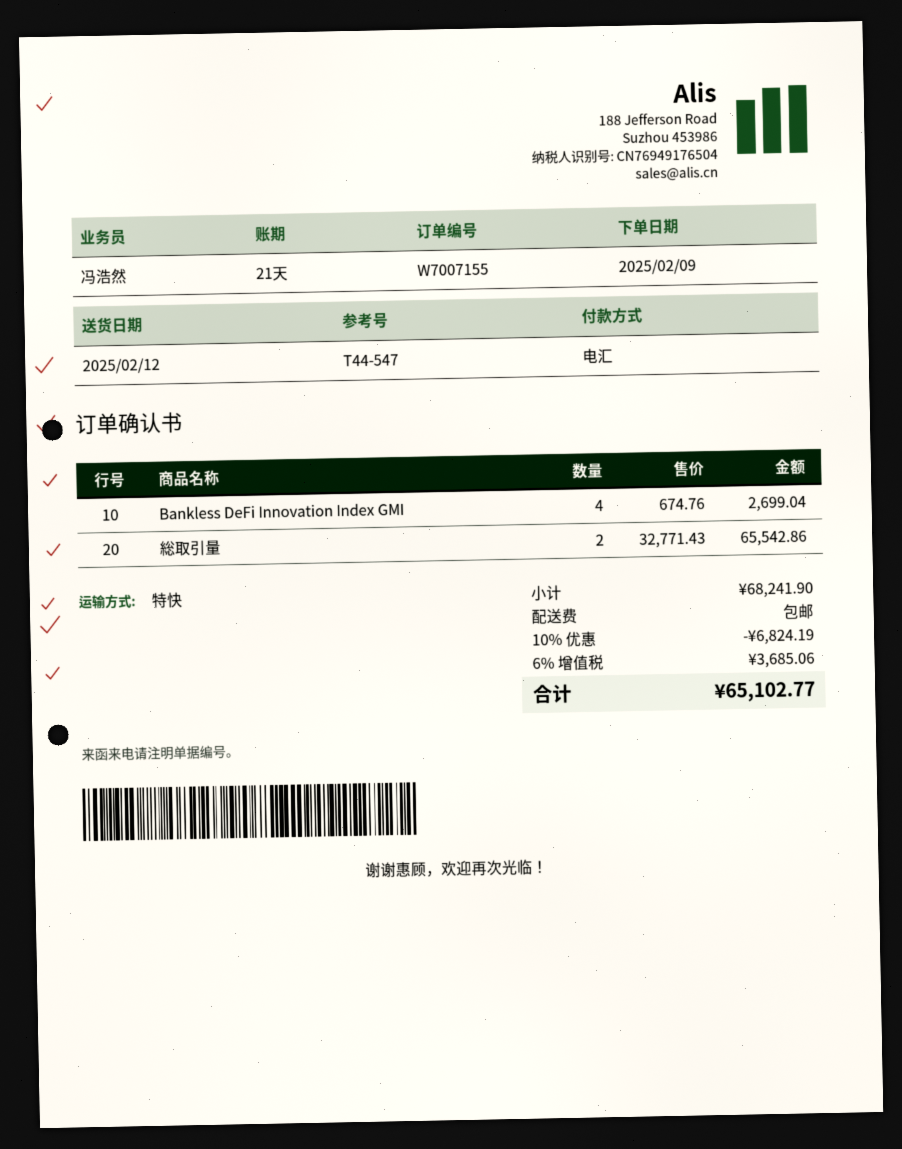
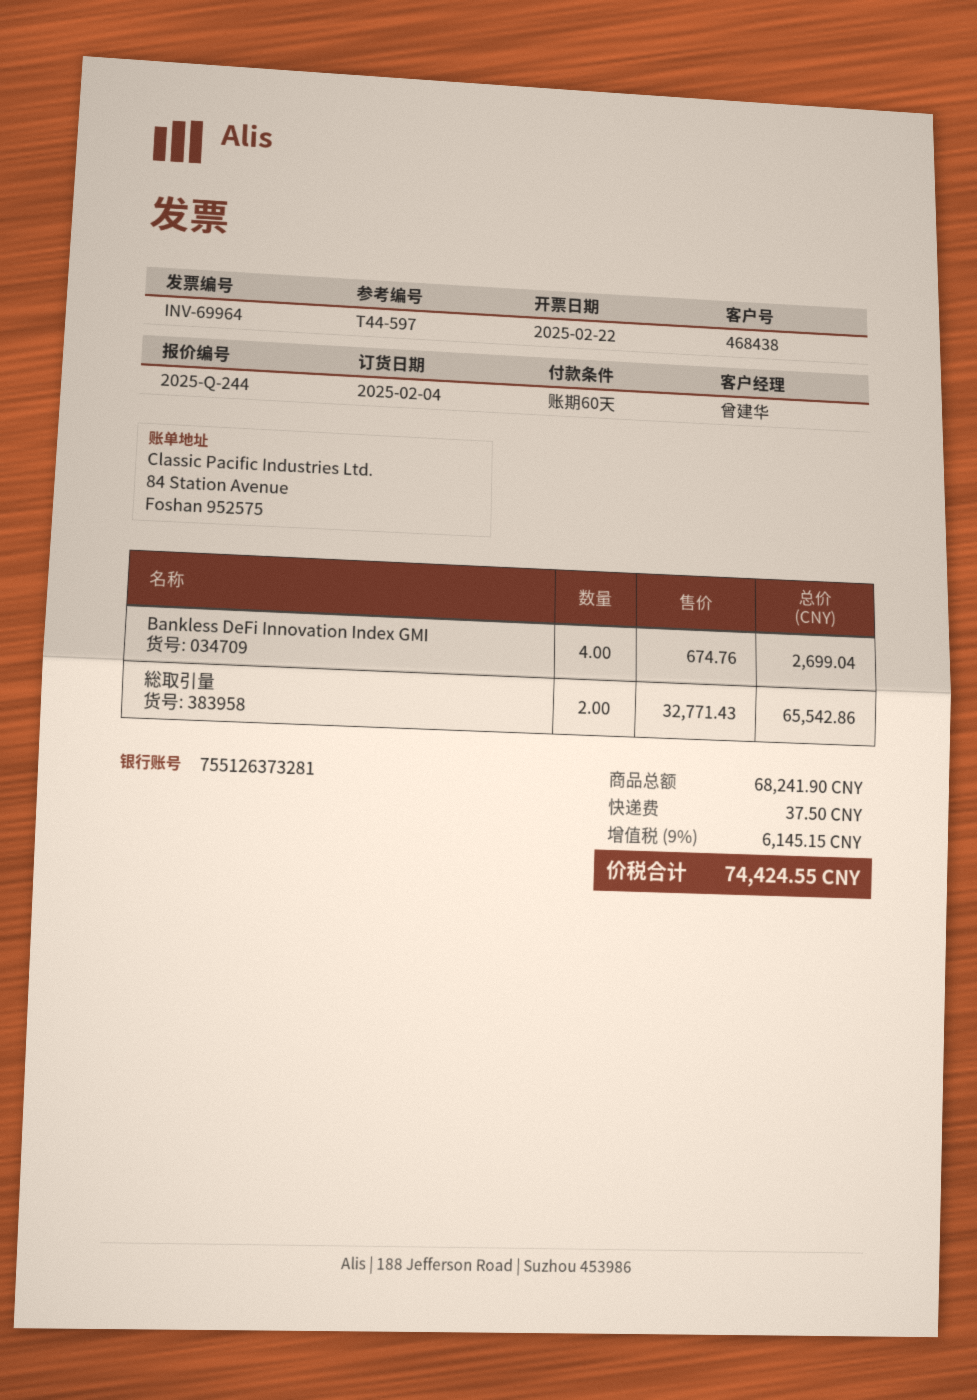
order date: 2025-02-09 -> 2025-02-04
payment terms: 21 days -> 60 days
reference: T44-547 -> T44-597
sales rep: 冯浩然 -> 曾建华
discount: 10% = 6824.19 -> none
shipping: 0.00 -> 37.50
tax: 6% = 3685.06 -> 9% = 6145.15
total: 65102.77 -> 74424.55

